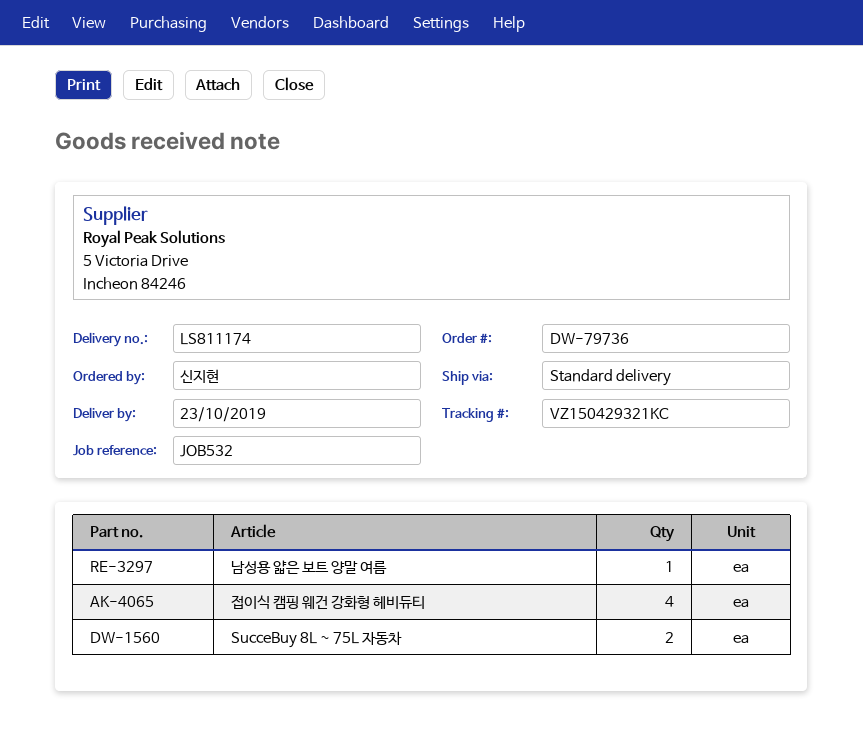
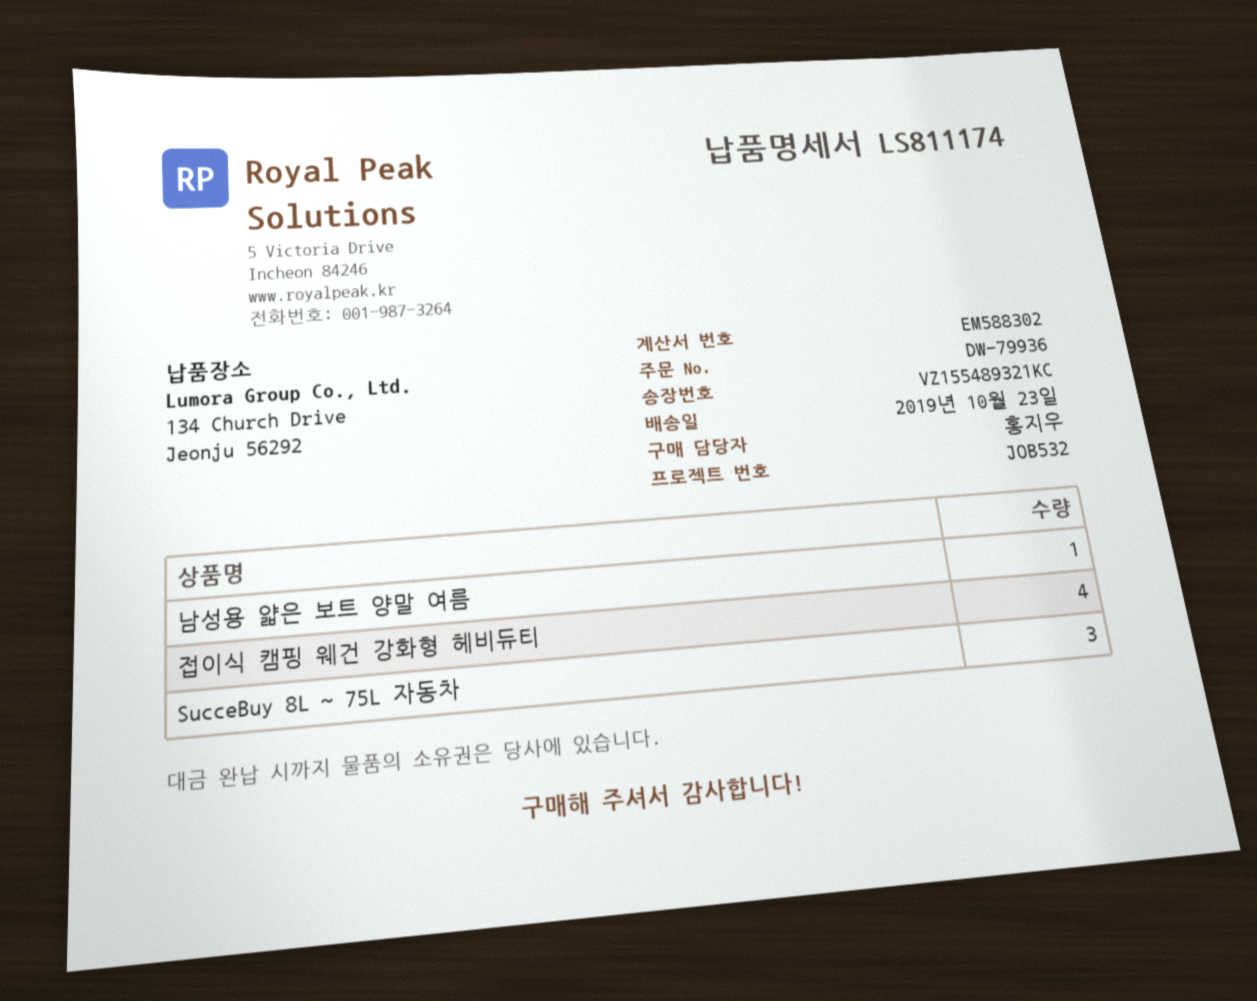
order number: DW-79736 -> DW-79936
ordered by: 신지현 -> 홍지우
tracking number: VZ150429321KC -> VZ155489321KC
SucceBuy 8L ~ 75L 자동차: 2 -> 3

